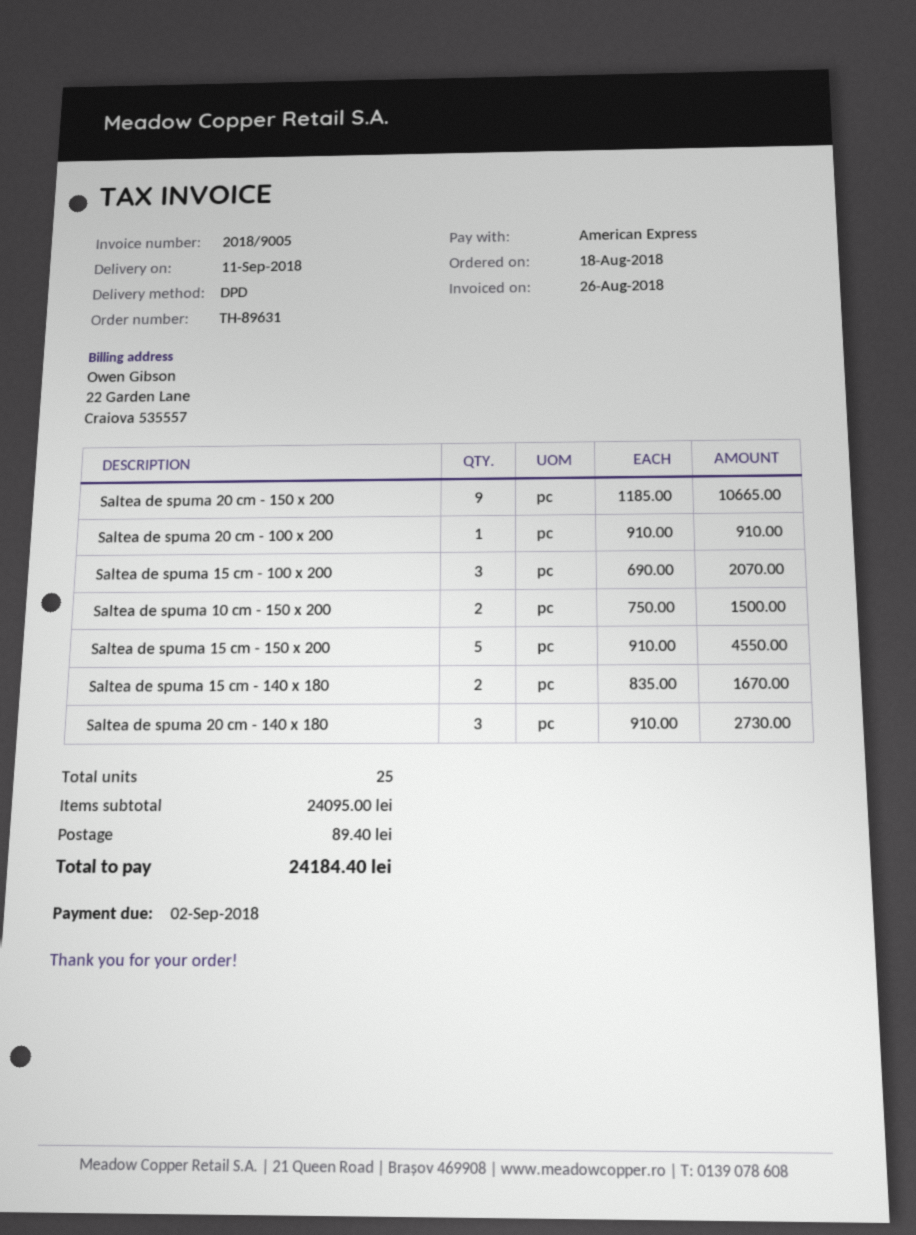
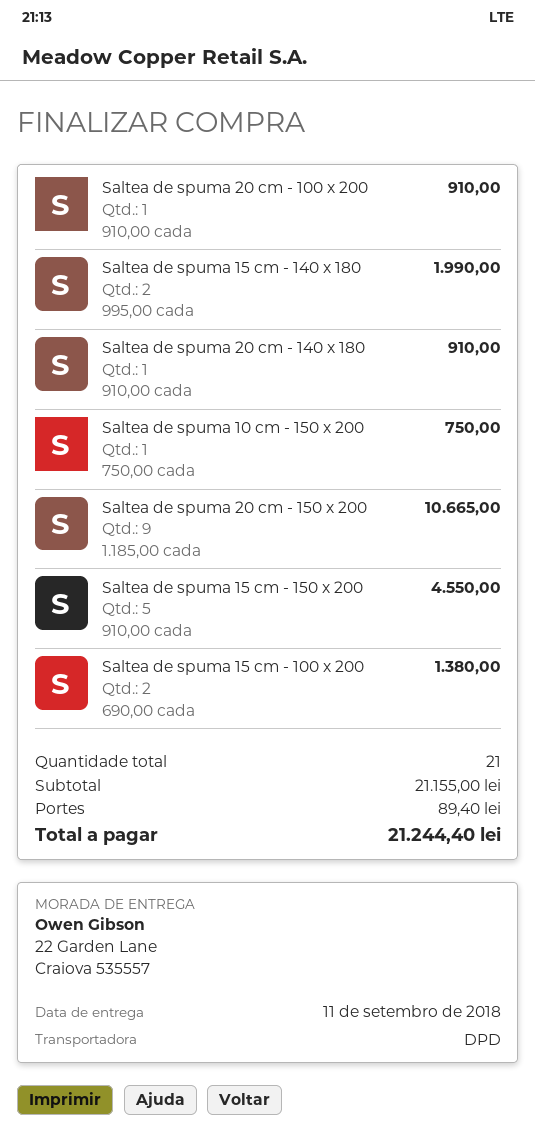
Saltea de spuma 15 cm - 100 x 200: 3 x 690.00 = 2070.00 -> 2 x 690.00 = 1380.00
Saltea de spuma 10 cm - 150 x 200: 2 x 750.00 = 1500.00 -> 1 x 750.00 = 750.00
Saltea de spuma 15 cm - 140 x 180: 2 x 835.00 = 1670.00 -> 2 x 995.00 = 1990.00
Saltea de spuma 20 cm - 140 x 180: 3 x 910.00 = 2730.00 -> 1 x 910.00 = 910.00
total quantity: 25 -> 21
subtotal: 24095.00 -> 21155.00
total: 24184.40 -> 21244.40

